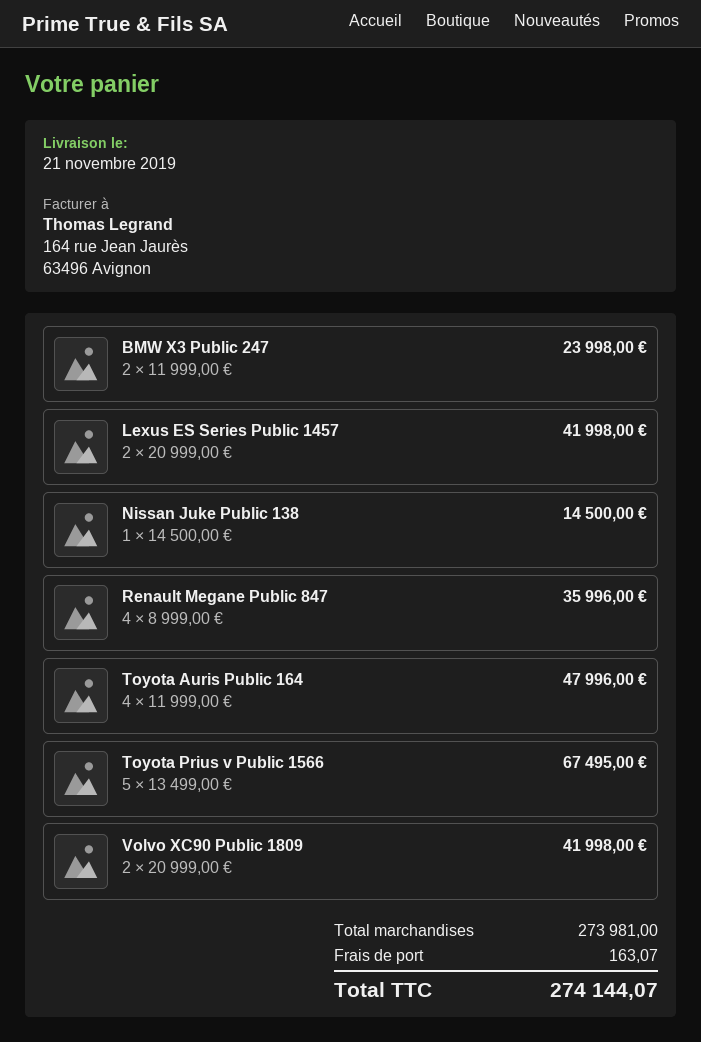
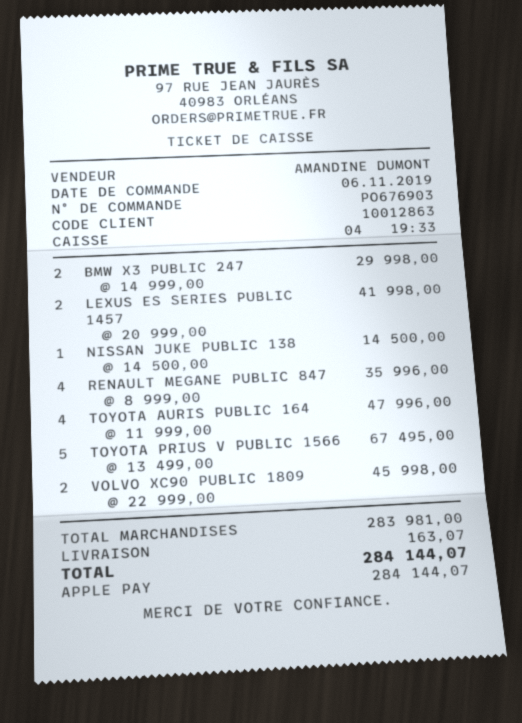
BMW X3 Public 247: 2 x 11999.00 = 23998.00 -> 2 x 14999.00 = 29998.00
Volvo XC90 Public 1809: 2 x 20999.00 = 41998.00 -> 2 x 22999.00 = 45998.00
subtotal: 273981.00 -> 283981.00
total: 274144.07 -> 284144.07

